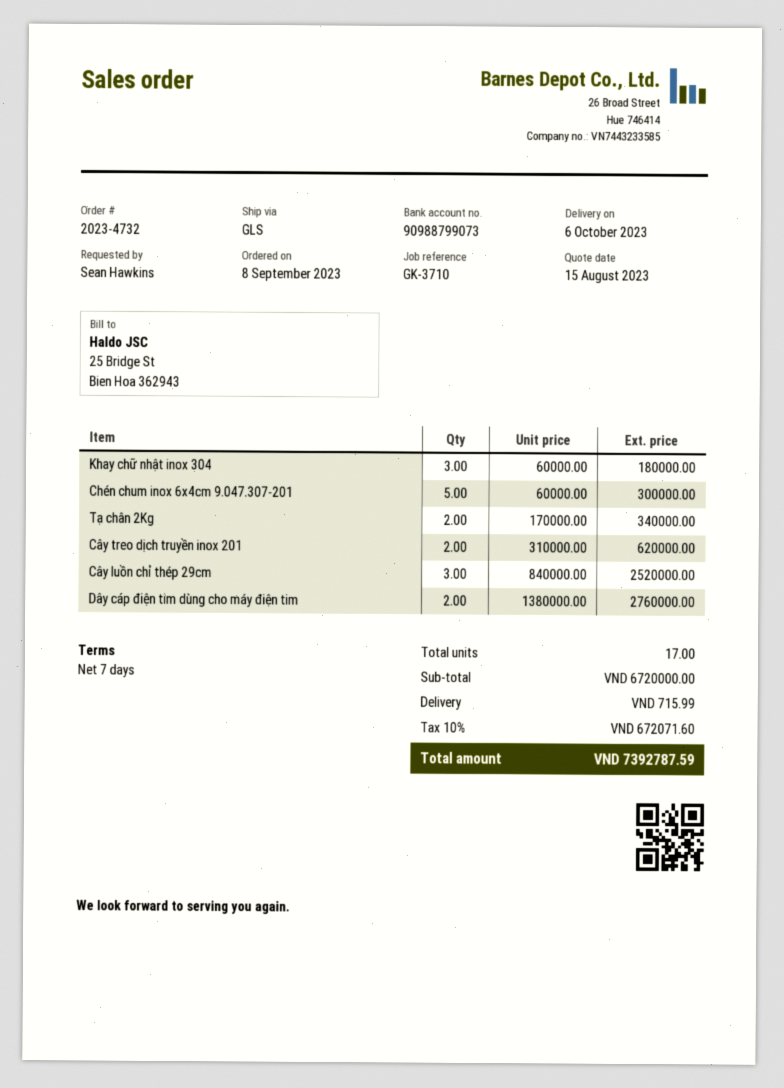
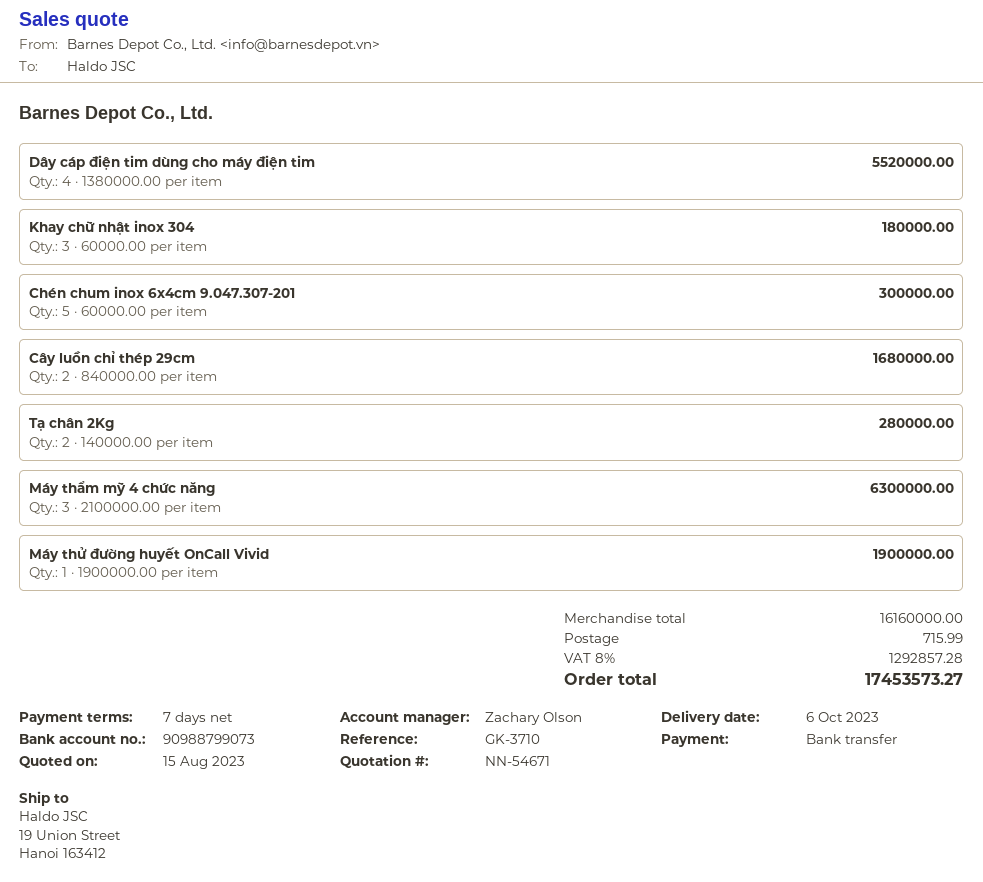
Tạ chân 2Kg: 2 x 170000.00 = 340000.00 -> 2 x 140000.00 = 280000.00
Cây treo dịch truyền inox 201: 2 x 310000.00 = 620000.00 -> none
Cây luồn chỉ thép 29cm: 3 x 840000.00 = 2520000.00 -> 2 x 840000.00 = 1680000.00
Dây cáp điện tim dùng cho máy điện tim: 2 x 1380000.00 = 2760000.00 -> 4 x 1380000.00 = 5520000.00
Máy thẩm mỹ 4 chức năng: none -> 3 x 2100000.00 = 6300000.00
Máy thử đường huyết OnCall Vivid: none -> 1 x 1900000.00 = 1900000.00
subtotal: 6720000.00 -> 16160000.00
tax: 10% = 672071.60 -> 8% = 1292857.28
total: 7392787.59 -> 17453573.27

